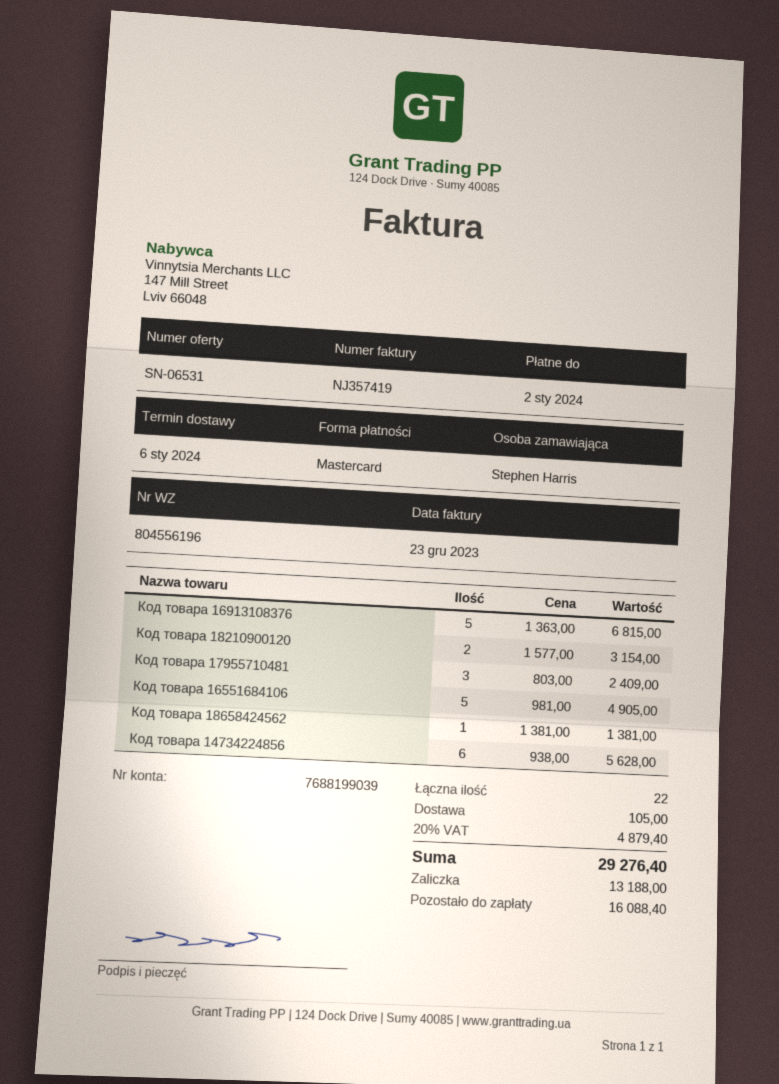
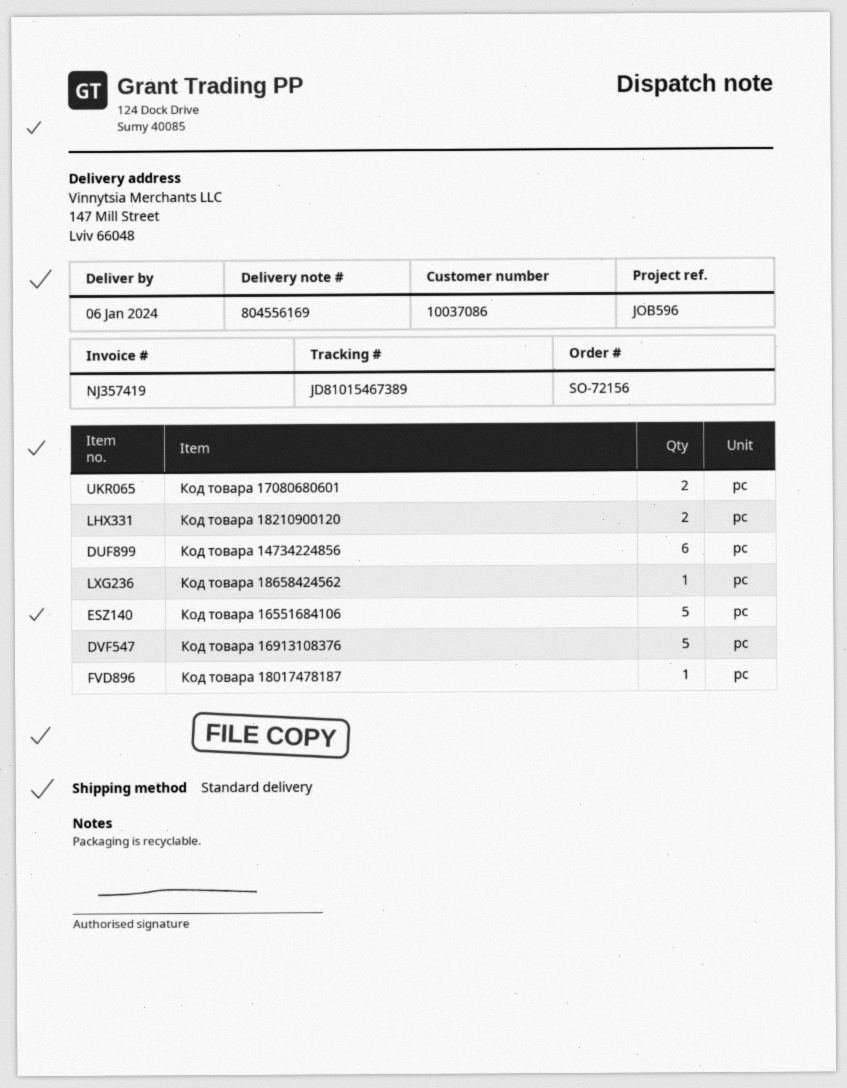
delivery note number: 804556196 -> 804556169
Код товара 17955710481: 3 -> none
Код товара 17080680601: none -> 2
Код товара 18017478187: none -> 1

